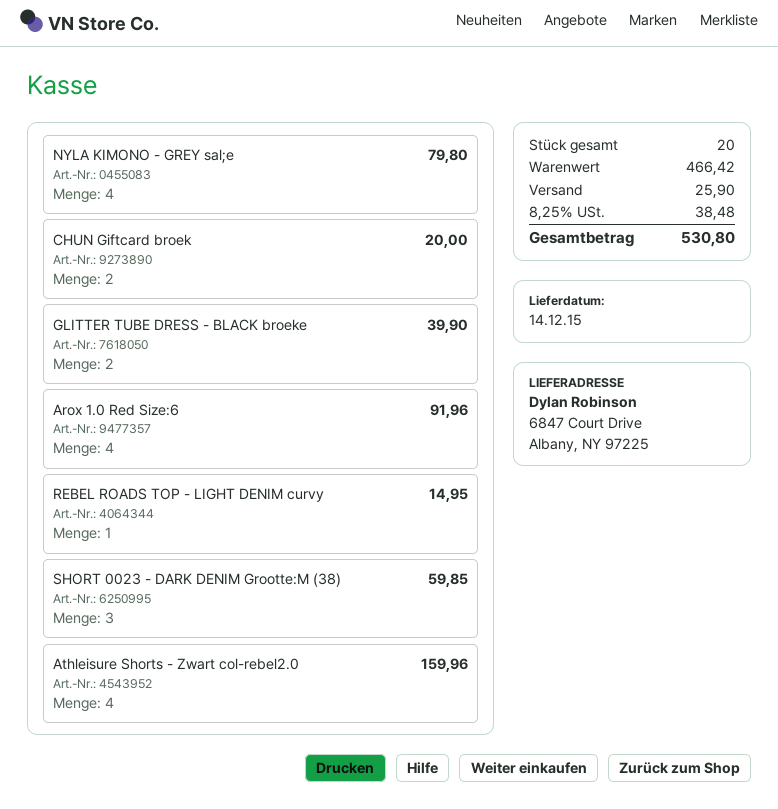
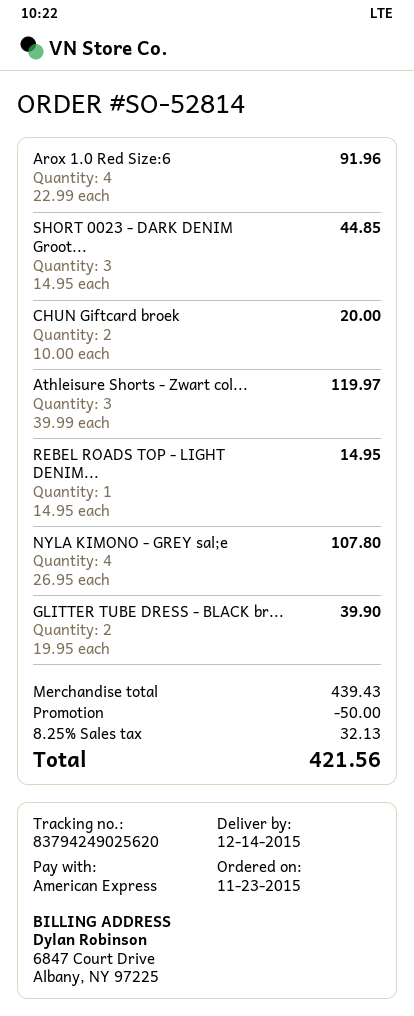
NYLA KIMONO - GREY sal;e: 4 for 79.80 -> 4 for 107.80
SHORT 0023 - DARK DENIM Grootte:M (38): 3 for 59.85 -> 3 for 44.85
Athleisure Shorts - Zwart col-rebel2.0: 4 for 159.96 -> 3 for 119.97
subtotal: 466.42 -> 439.43
discount: none -> 50.00
shipping: 25.90 -> none
tax: 8.25% = 38.48 -> 8.25% = 32.13
total: 530.80 -> 421.56

